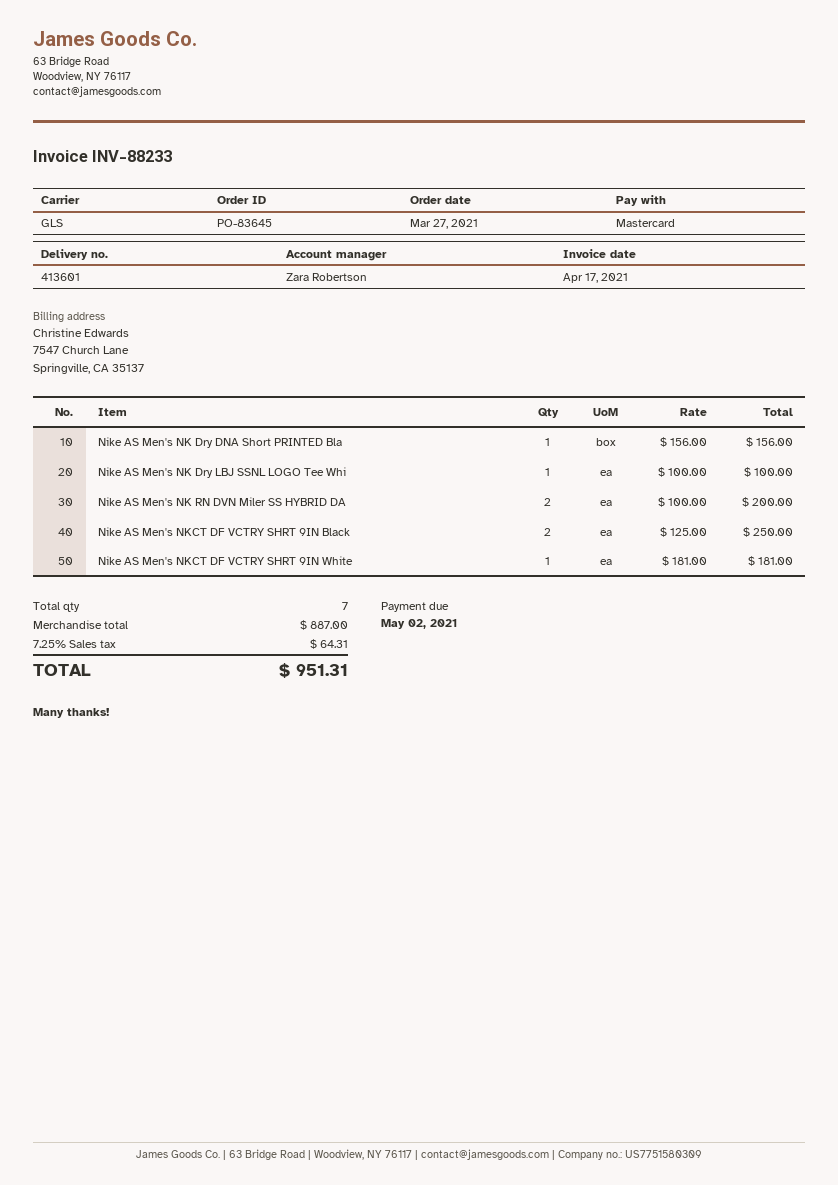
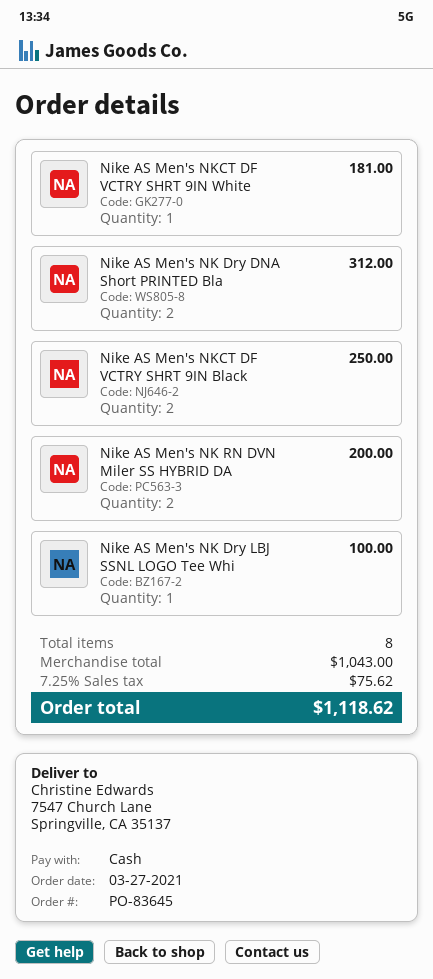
payment method: Mastercard -> cash
Nike AS Men's NK Dry DNA Short PRINTED Bla: 1 for 156.00 -> 2 for 312.00
total quantity: 7 -> 8
subtotal: 887.00 -> 1043.00
tax: 7.25% = 64.31 -> 7.25% = 75.62
total: 951.31 -> 1118.62

